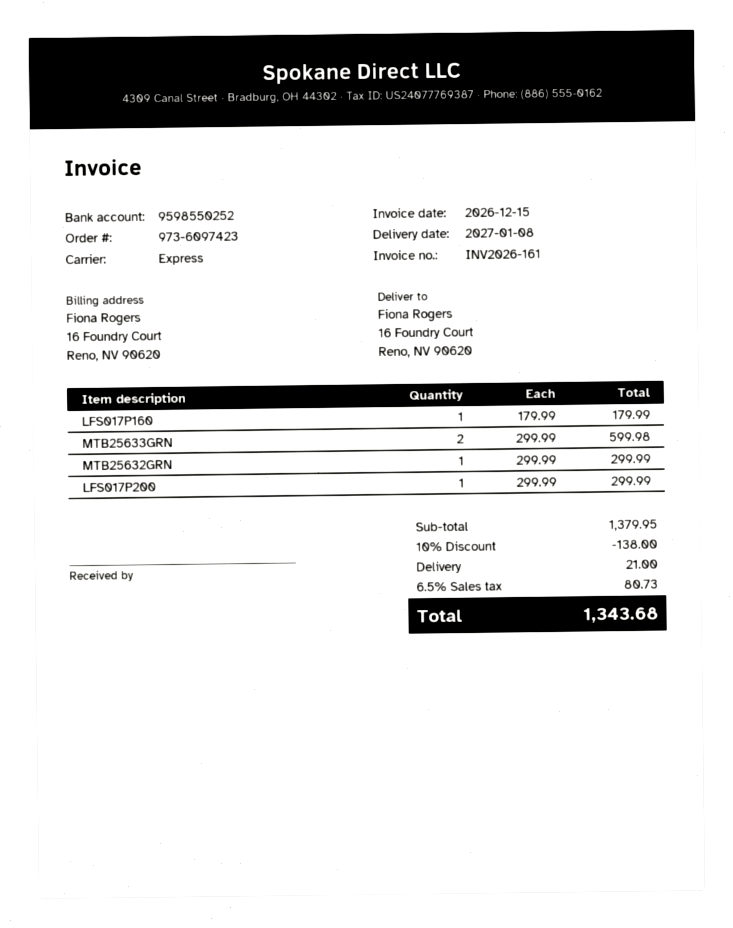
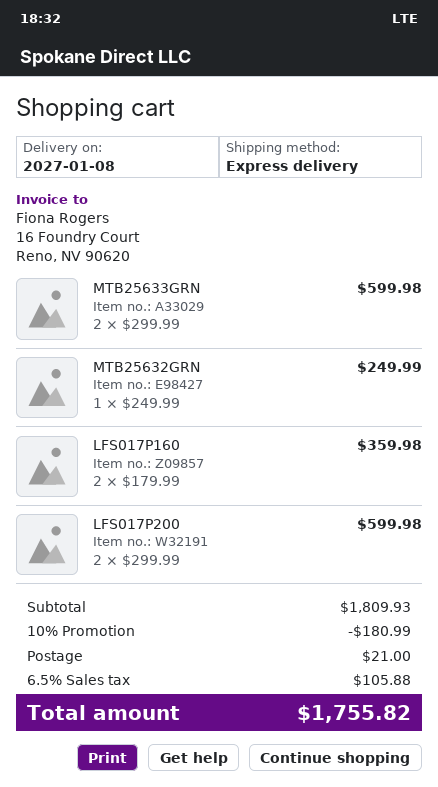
LFS017P160: 1 x 179.99 = 179.99 -> 2 x 179.99 = 359.98
MTB25632GRN: 1 x 299.99 = 299.99 -> 1 x 249.99 = 249.99
LFS017P200: 1 x 299.99 = 299.99 -> 2 x 299.99 = 599.98
subtotal: 1379.95 -> 1809.93
discount: 10% = 138.00 -> 10% = 180.99
tax: 6.5% = 80.73 -> 6.5% = 105.88
total: 1343.68 -> 1755.82

